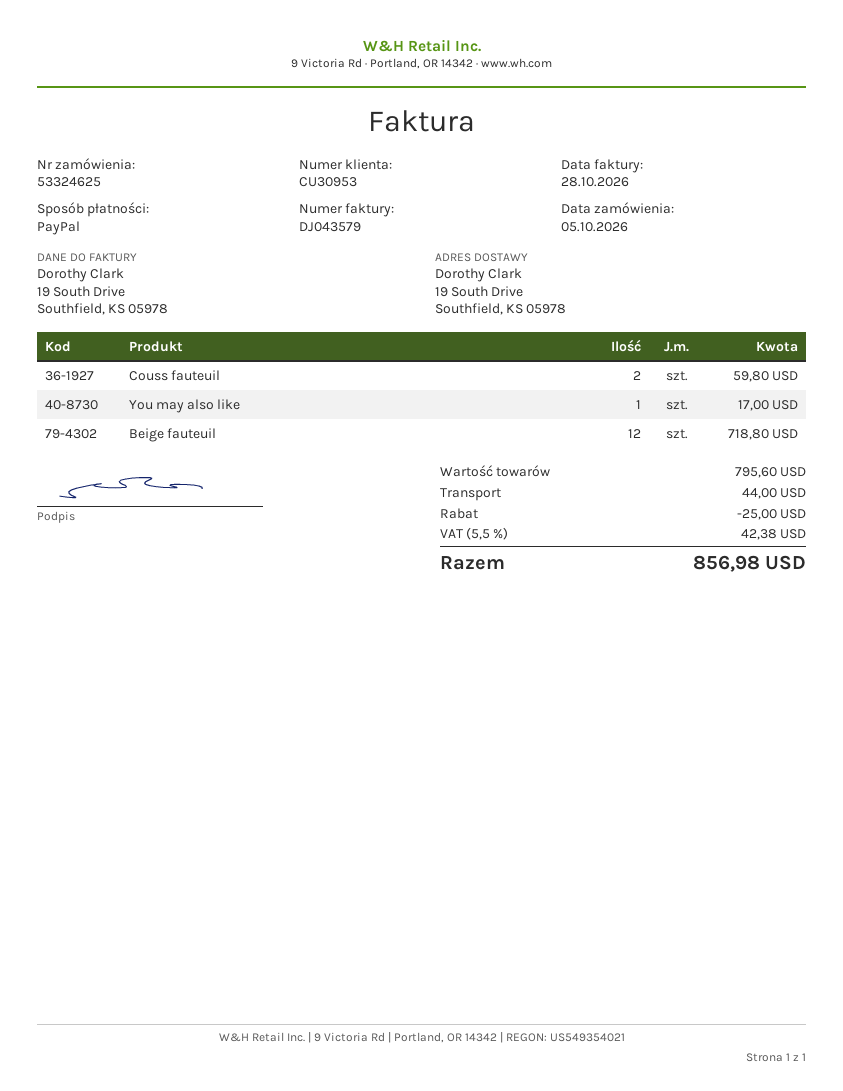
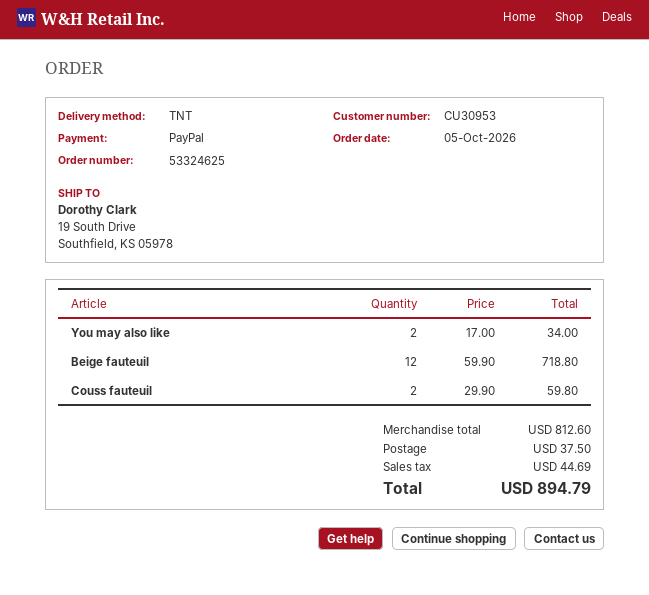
You may also like: 1 for 17.00 -> 2 for 34.00
subtotal: 795.60 -> 812.60
discount: 25.00 -> none
shipping: 44.00 -> 37.50
tax: 42.38 -> 44.69
total: 856.98 -> 894.79

